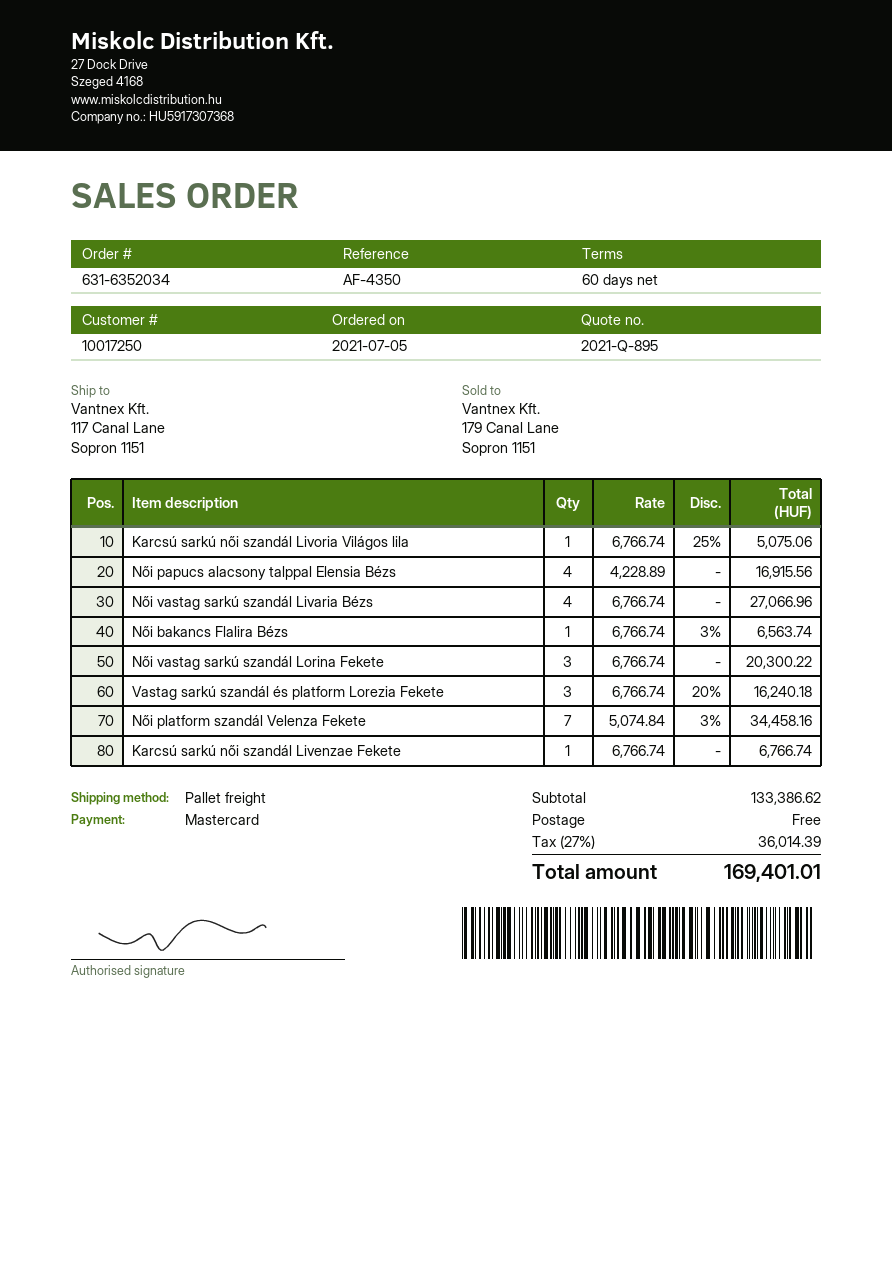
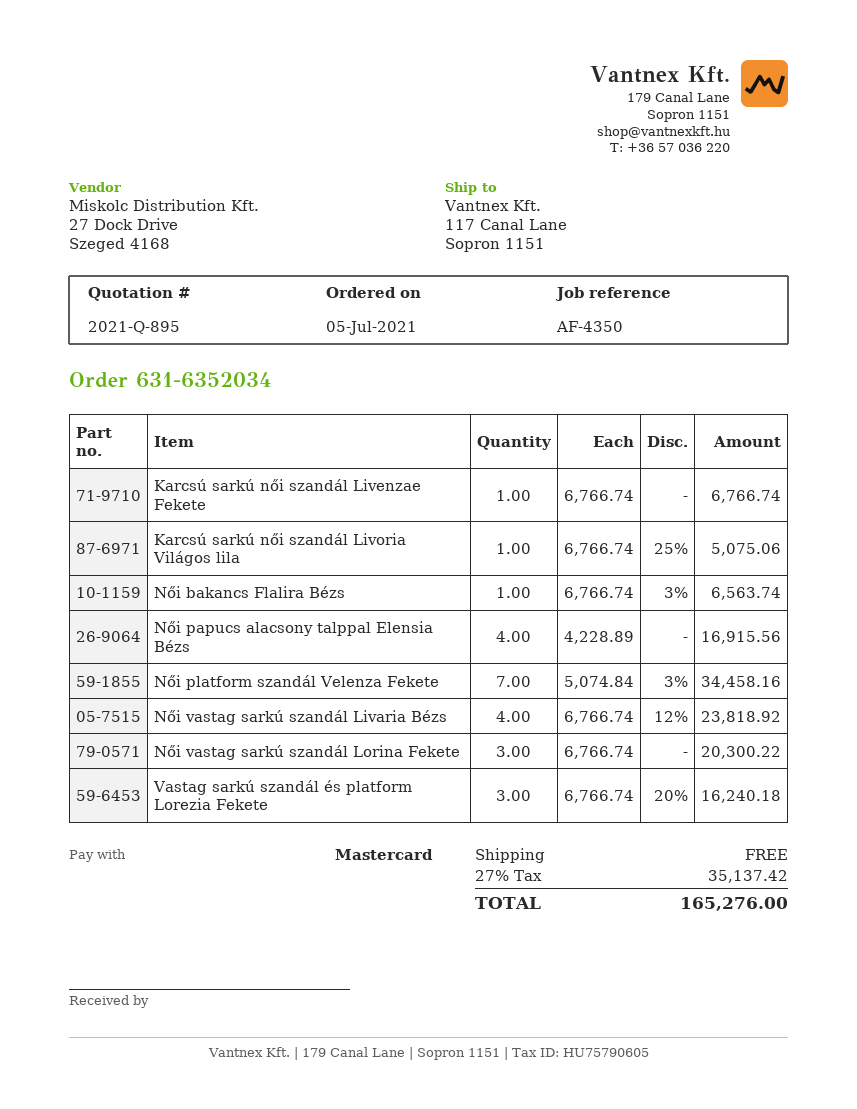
Női vastag sarkú szandál Livaria Bézs: 4 x 6766.74 = 27066.96 -> 4 x 6766.74 - 12% = 23818.92
tax: 27% = 36014.39 -> 27% = 35137.42
total: 169401.01 -> 165276.00

